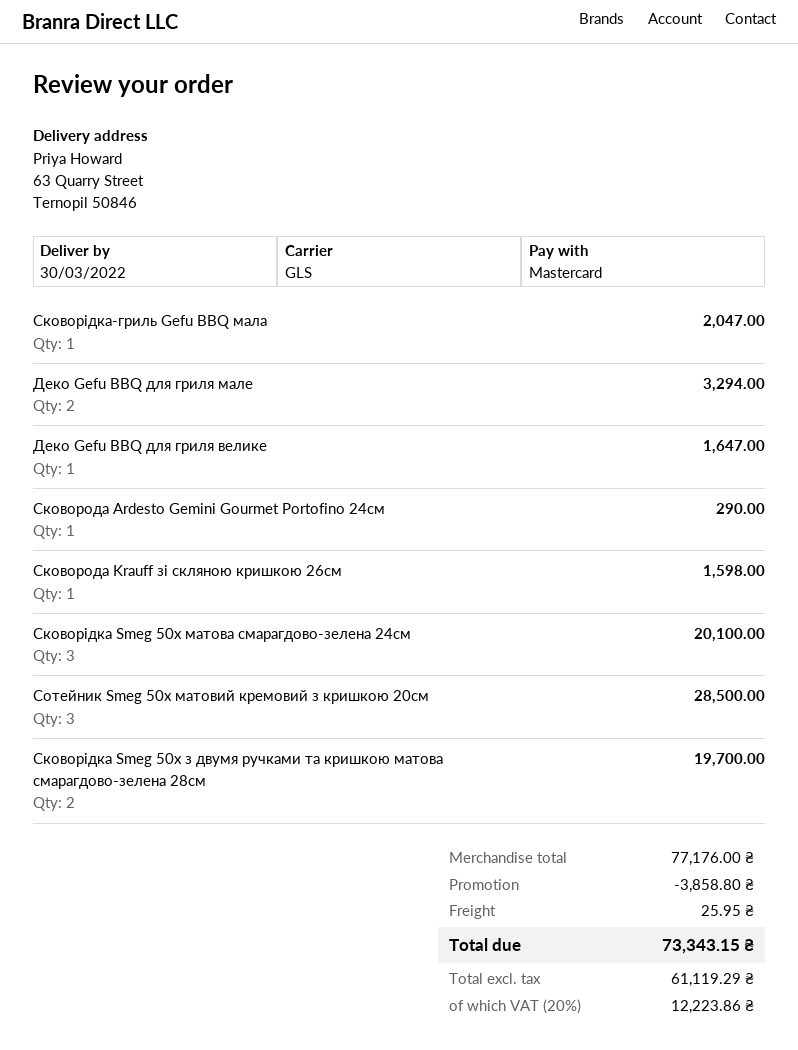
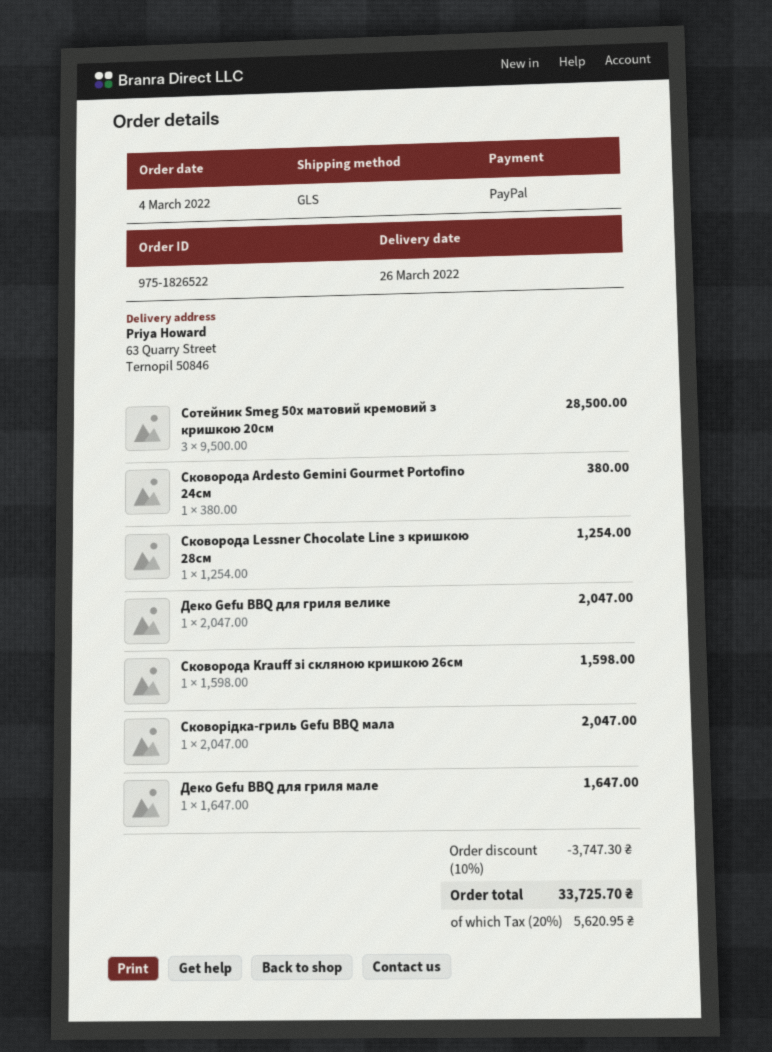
delivery date: 2022-03-30 -> 2022-03-26
payment method: Mastercard -> PayPal
Деко Gefu BBQ для гриля мале: 2 for 3294.00 -> 1 for 1647.00
Деко Gefu BBQ для гриля велике: 1 for 1647.00 -> 1 for 2047.00
Сковорода Ardesto Gemini Gourmet Portofino 24см: 1 for 290.00 -> 1 for 380.00
Сковорідка Smeg 50x матова смарагдово-зелена 24см: 3 for 20100.00 -> none
Сковорідка Smeg 50x з двумя ручками та кришкою матова смарагдово-зелена 28см: 2 for 19700.00 -> none
Сковорода Lessner Chocolate Line з кришкою 28см: none -> 1 for 1254.00
discount: 3858.80 -> 3747.30
shipping: 25.95 -> none
tax: 20% = 12223.86 -> 20% = 5620.95
total: 73343.15 -> 33725.70

